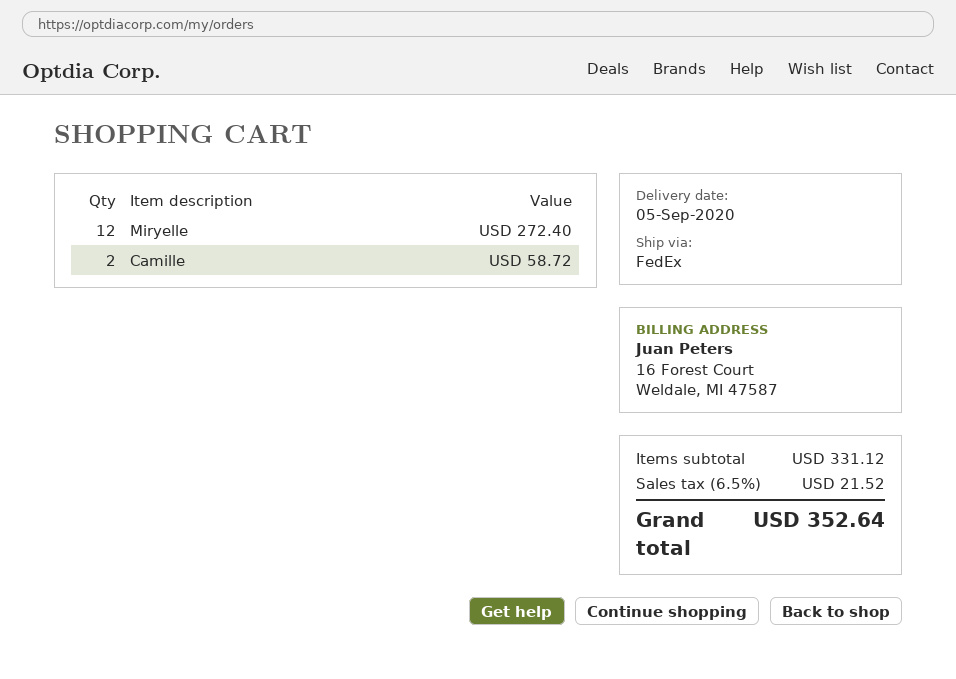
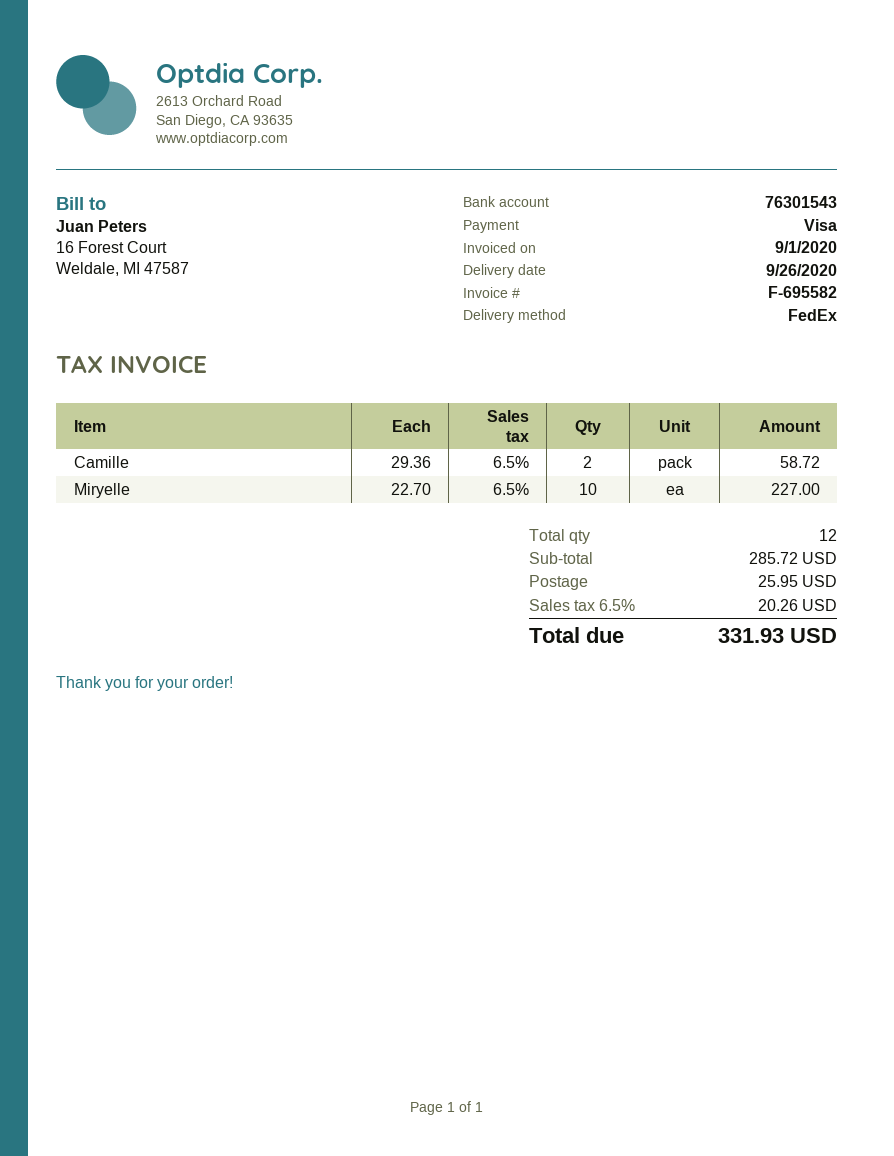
delivery date: 2020-09-05 -> 2020-09-26
Miryelle: 12 for 272.40 -> 10 for 227.00
subtotal: 331.12 -> 285.72
shipping: none -> 25.95
tax: 6.5% = 21.52 -> 6.5% = 20.26
total: 352.64 -> 331.93

